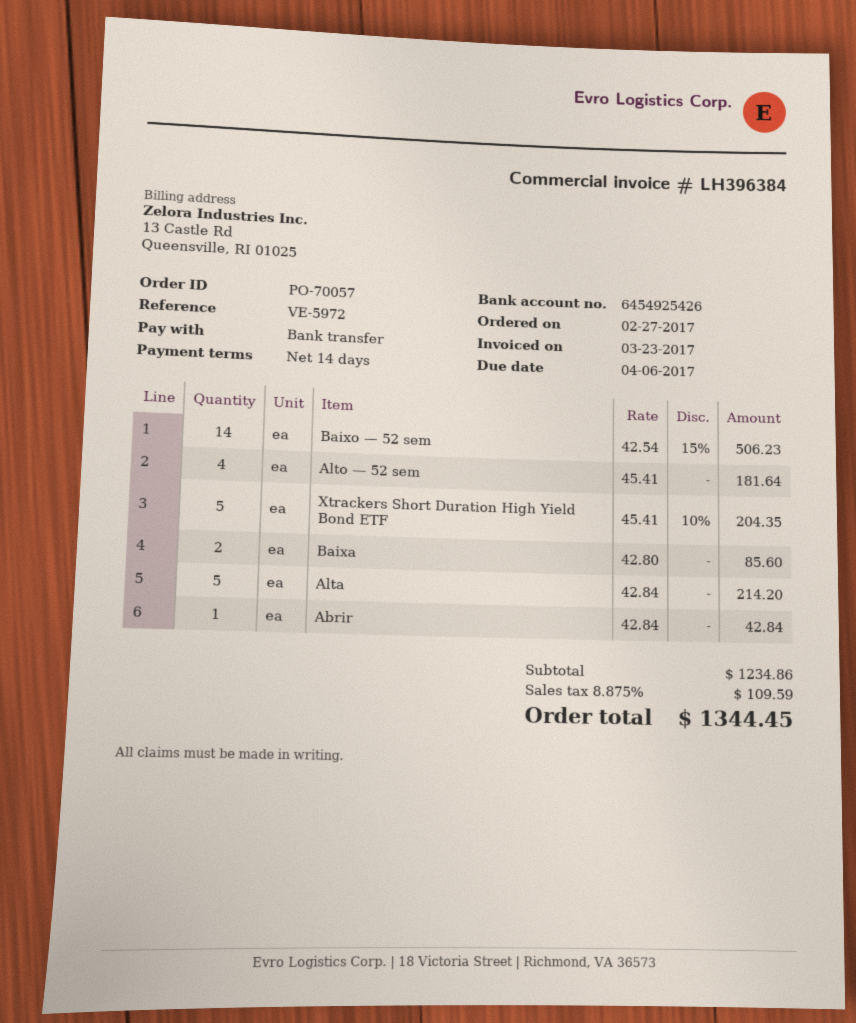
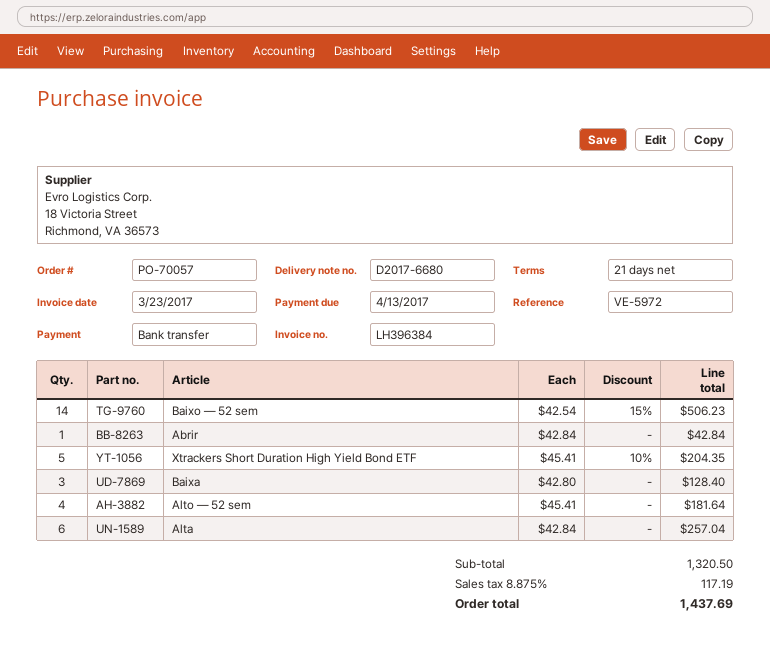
payment terms: 14 days -> 21 days
due date: 2017-04-06 -> 2017-04-13
Baixa: 2 x 42.80 = 85.60 -> 3 x 42.80 = 128.40
Alta: 5 x 42.84 = 214.20 -> 6 x 42.84 = 257.04
subtotal: 1234.86 -> 1320.50
tax: 8.875% = 109.59 -> 8.875% = 117.19
total: 1344.45 -> 1437.69

